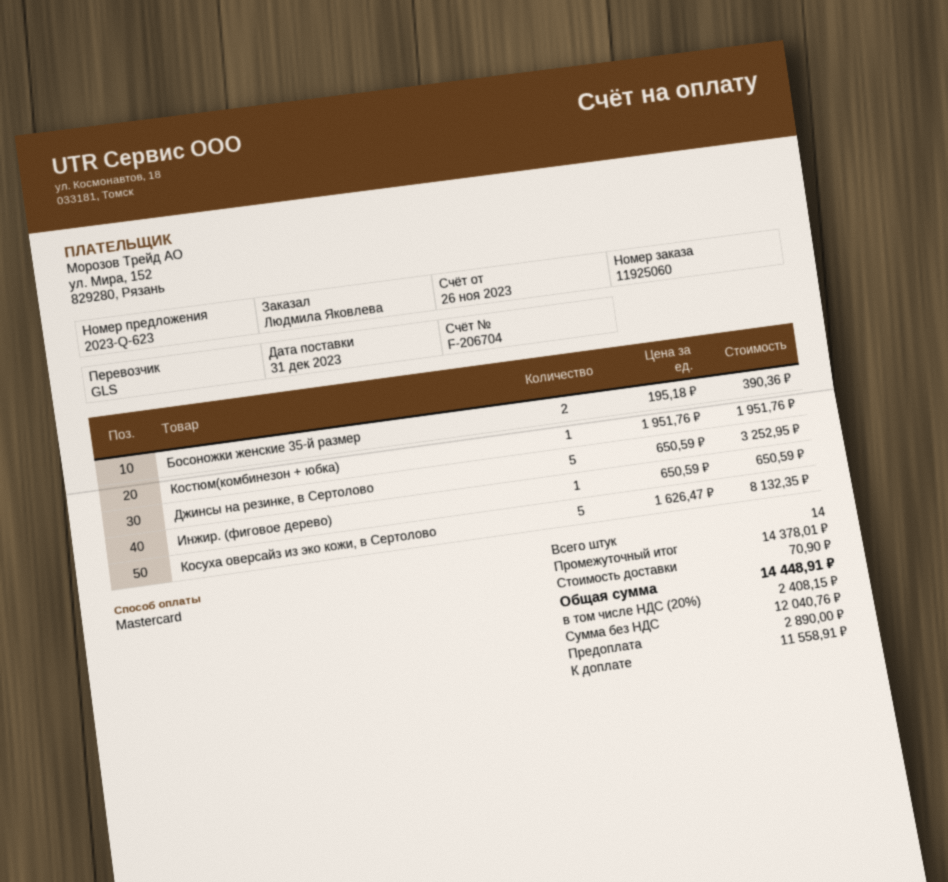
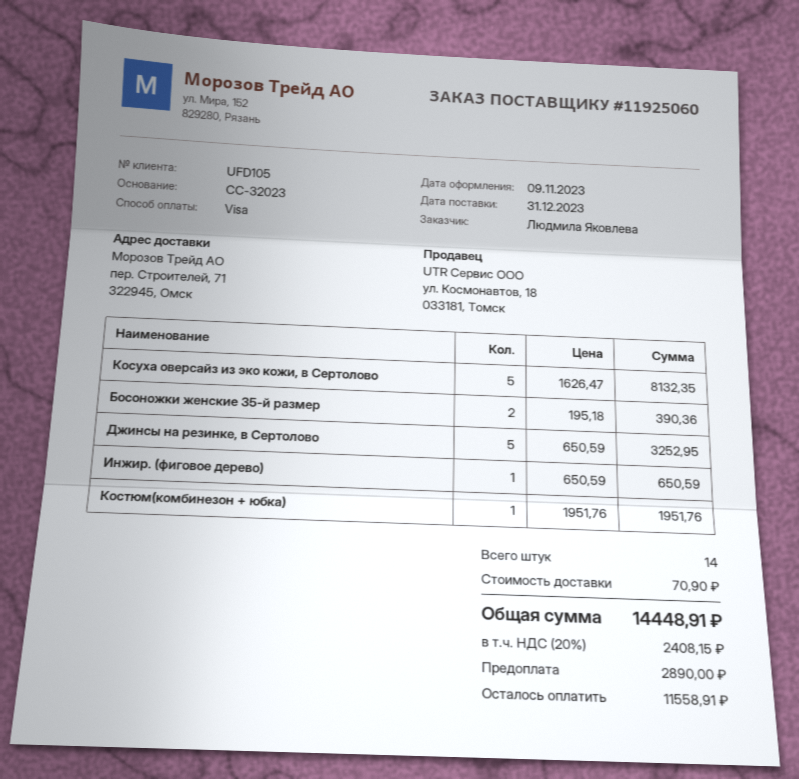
payment method: Mastercard -> Visa

